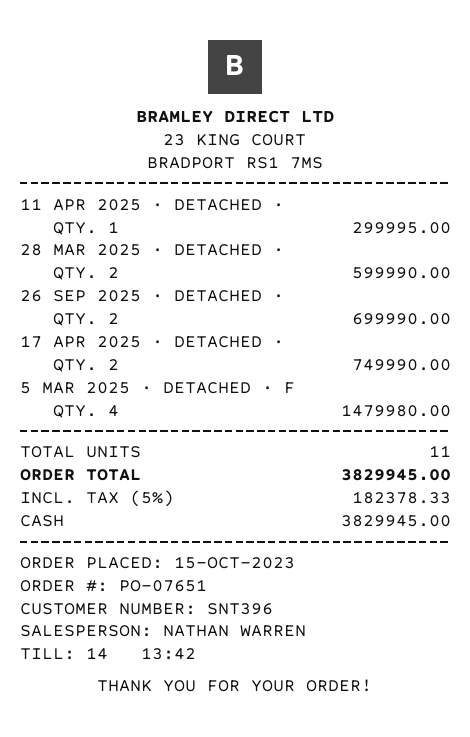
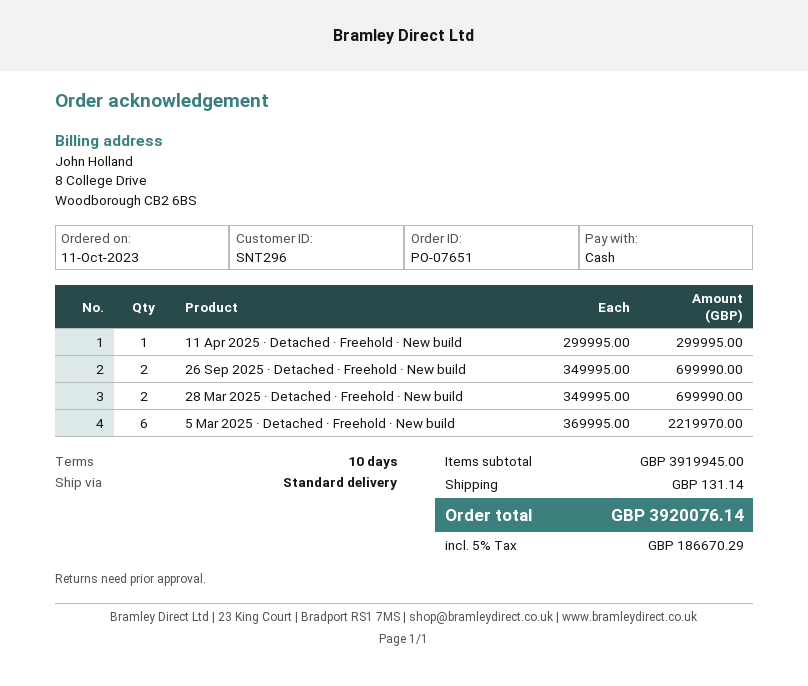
order date: 2023-10-15 -> 2023-10-11
customer number: SNT396 -> SNT296
28 MAR 2025 · DETACHED ·: 2 for 599990.00 -> 2 for 699990.00
17 APR 2025 · DETACHED ·: 2 for 749990.00 -> none
5 MAR 2025 · DETACHED · F: 4 for 1479980.00 -> 6 for 2219970.00
shipping: none -> 131.14
tax: 5% = 182378.33 -> 5% = 186670.29
total: 3829945.00 -> 3920076.14

